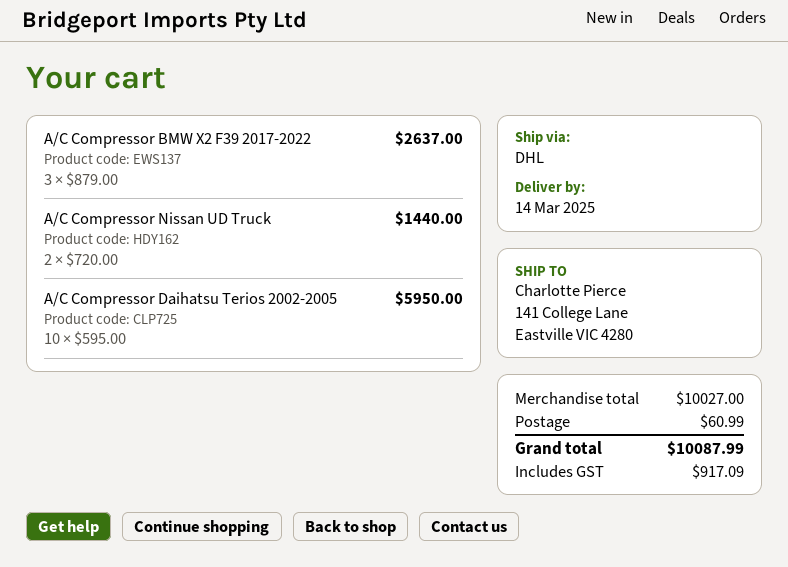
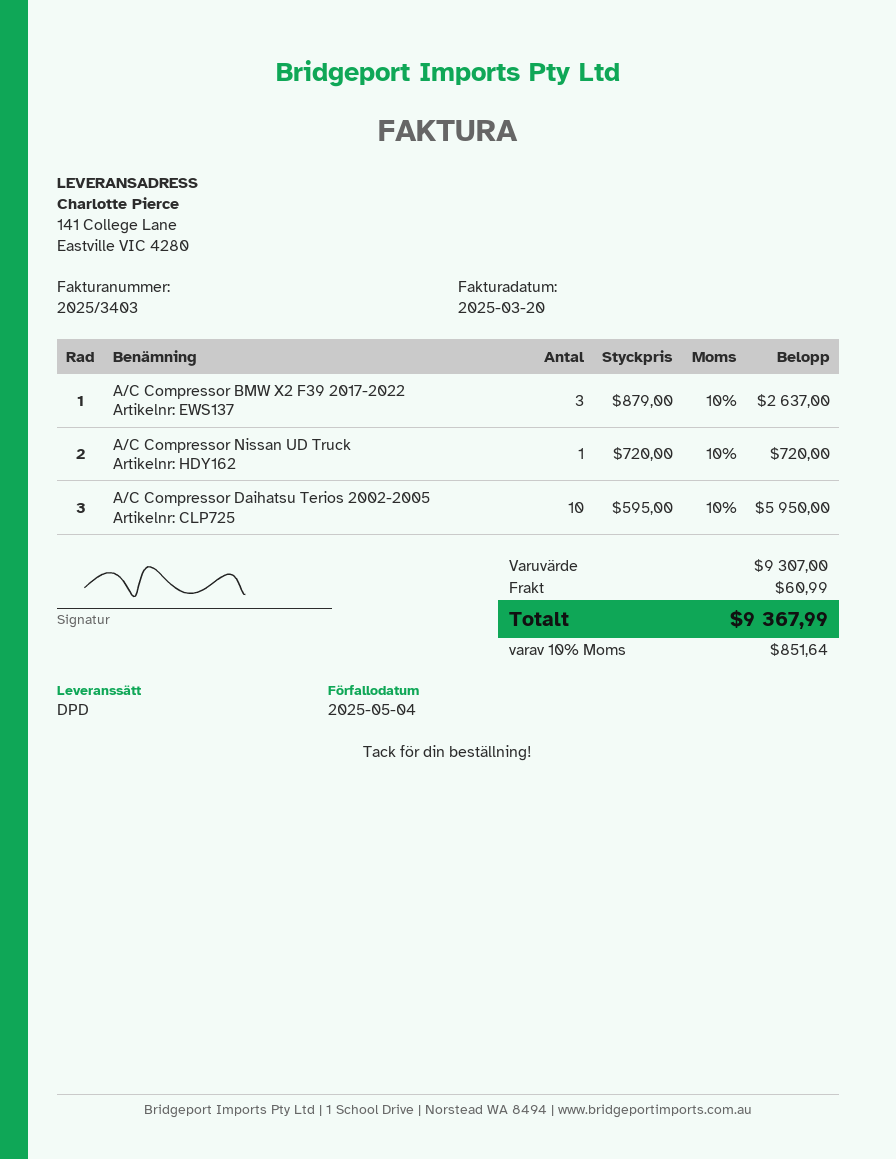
shipping method: DHL -> DPD
A/C Compressor Nissan UD Truck: 2 x 720.00 = 1440.00 -> 1 x 720.00 = 720.00
subtotal: 10027.00 -> 9307.00
tax: 917.09 -> 851.64
total: 10087.99 -> 9367.99

